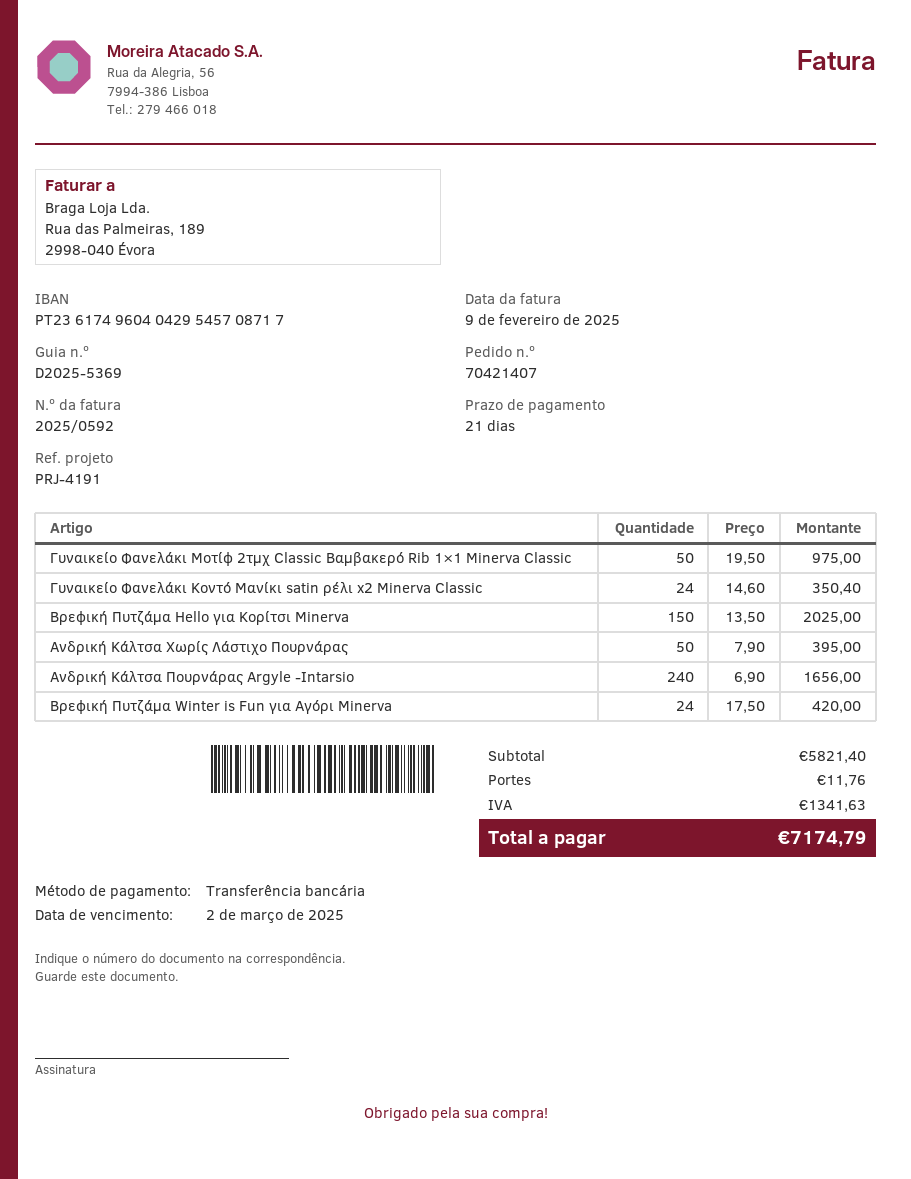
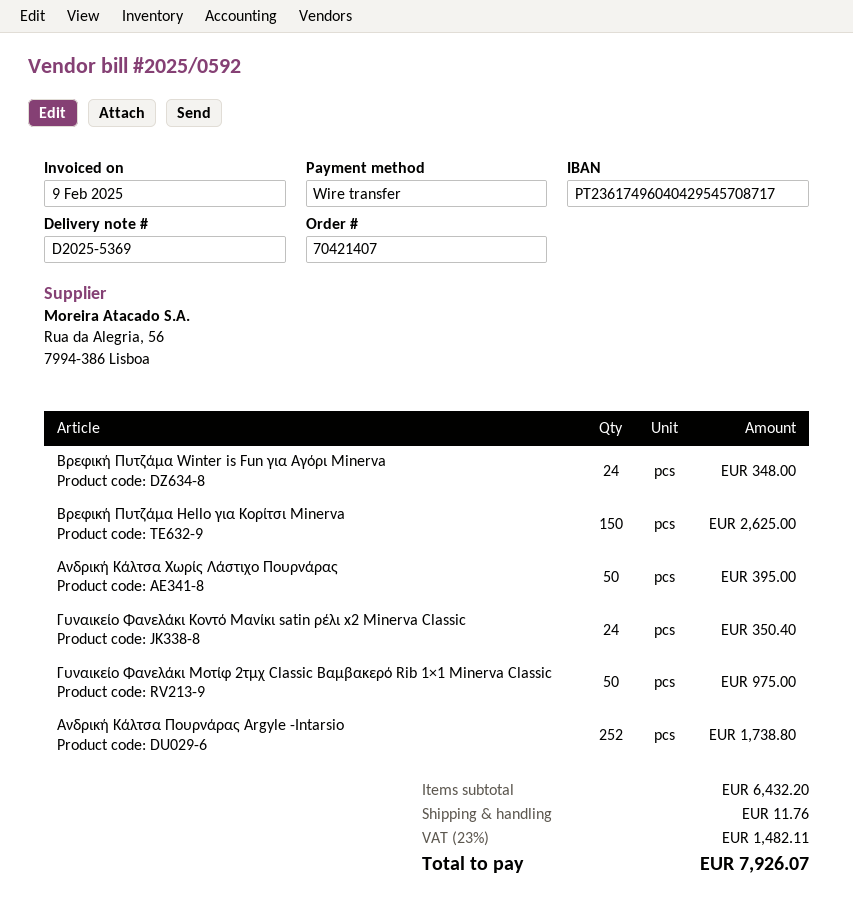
Βρεφική Πυτζάμα Hello για Κορίτσι Minerva: 150 for 2025.00 -> 150 for 2625.00
Ανδρική Κάλτσα Πουρνάρας Argyle -Intarsio: 240 for 1656.00 -> 252 for 1738.80
Βρεφική Πυτζάμα Winter is Fun για Αγόρι Minerva: 24 for 420.00 -> 24 for 348.00
subtotal: 5821.40 -> 6432.20
tax: 1341.63 -> 1482.11
total: 7174.79 -> 7926.07

